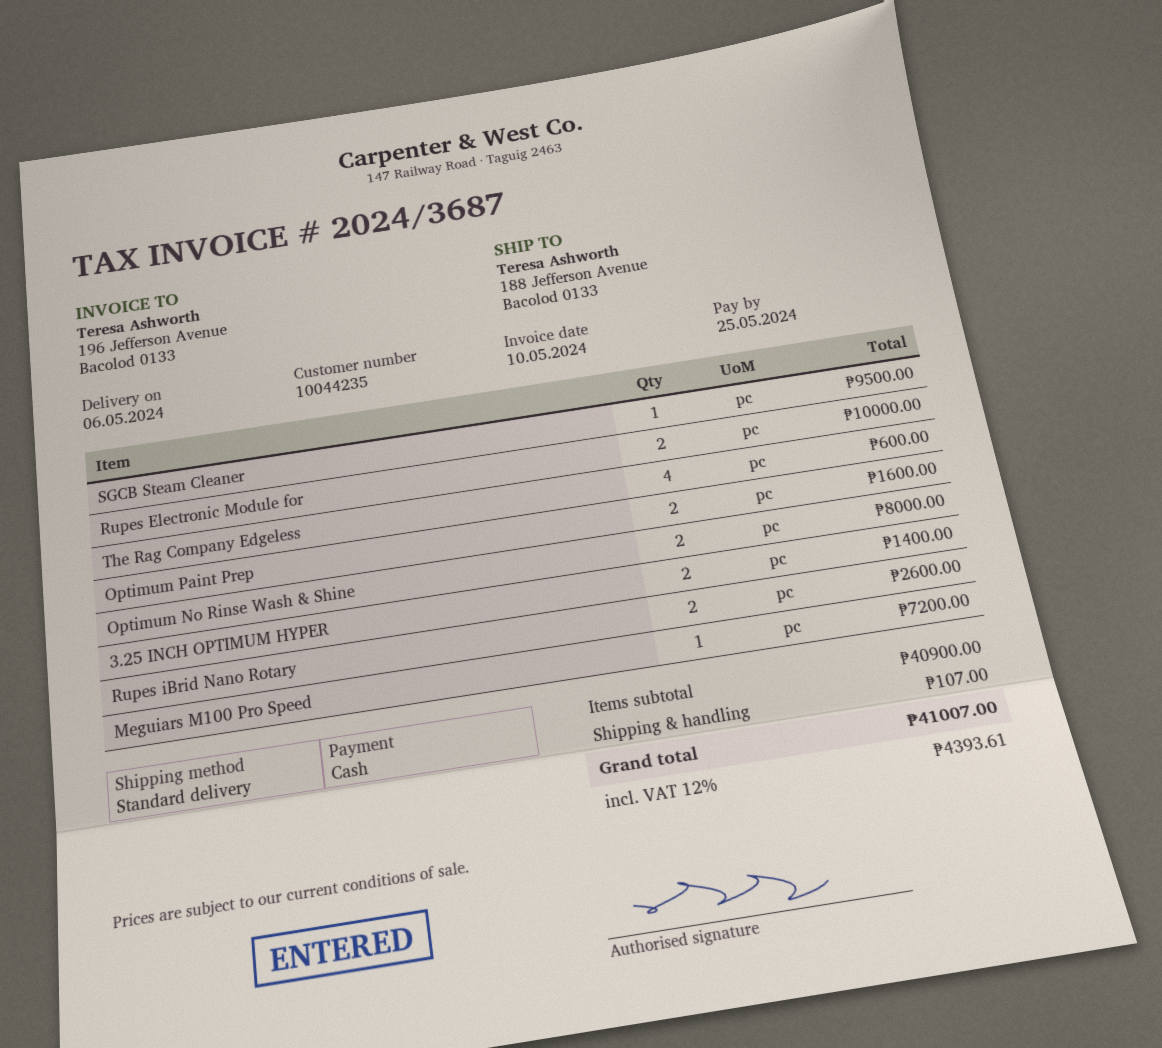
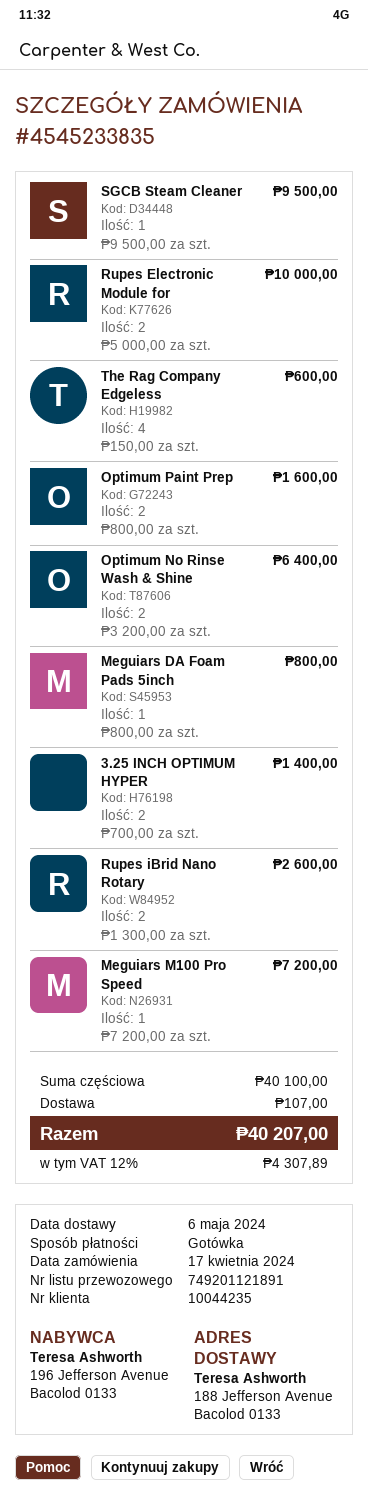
Optimum No Rinse Wash & Shine: 2 for 8000.00 -> 2 for 6400.00
Meguiars DA Foam Pads 5inch: none -> 1 for 800.00
subtotal: 40900.00 -> 40100.00
tax: 12% = 4393.61 -> 12% = 4307.89
total: 41007.00 -> 40207.00

